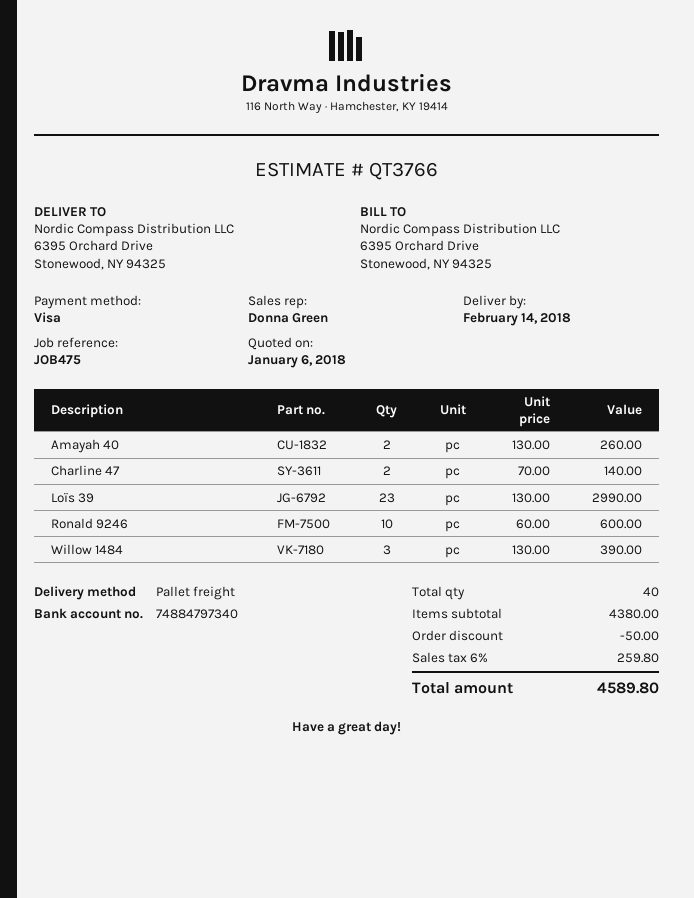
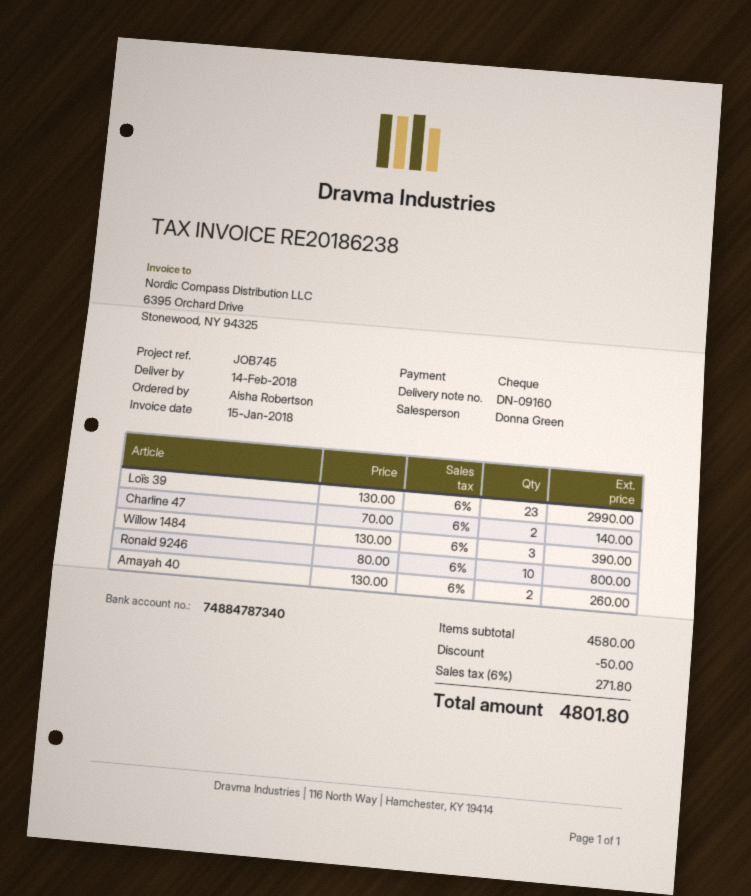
reference: JOB475 -> JOB745
payment method: Visa -> cheque
bank account: 74884797340 -> 74884787340
Ronald 9246: 10 x 60.00 = 600.00 -> 10 x 80.00 = 800.00
subtotal: 4380.00 -> 4580.00
tax: 6% = 259.80 -> 6% = 271.80
total: 4589.80 -> 4801.80

